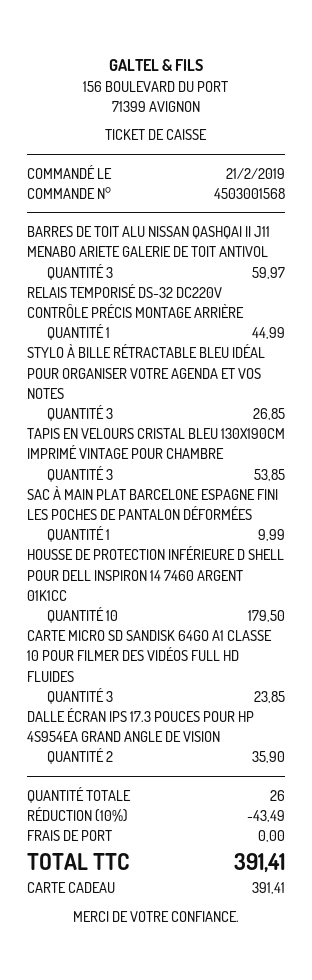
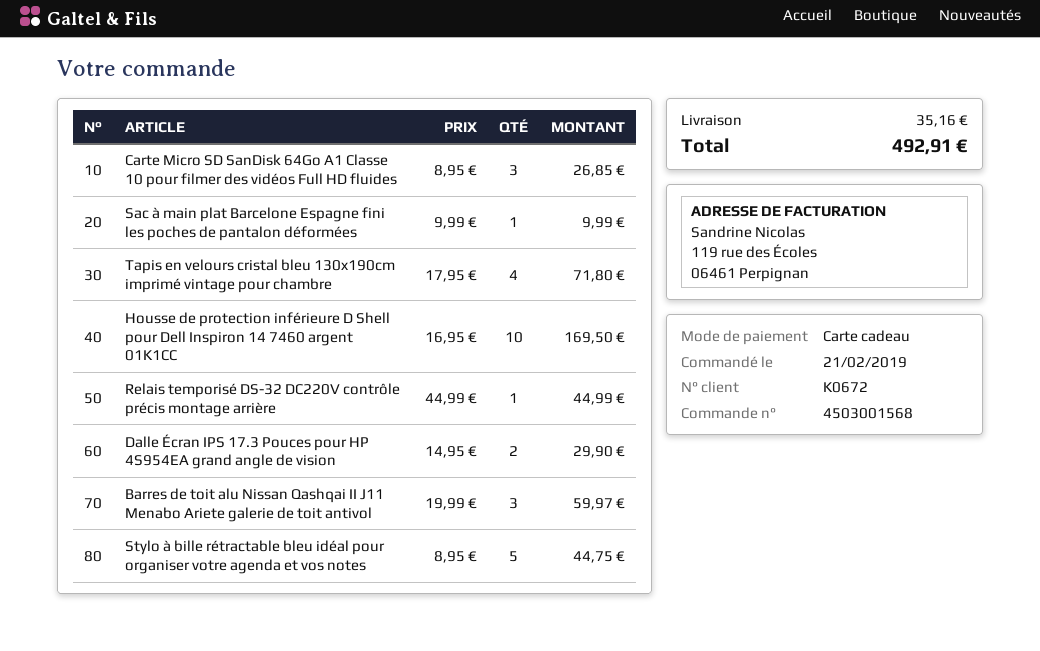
STYLO À BILLE RÉTRACTABLE BLEU IDÉAL POUR ORGANISER VOTRE AGENDA ET VOS NOTES: 3 for 26.85 -> 5 for 44.75
TAPIS EN VELOURS CRISTAL BLEU 130X190CM IMPRIMÉ VINTAGE POUR CHAMBRE: 3 for 53.85 -> 4 for 71.80
HOUSSE DE PROTECTION INFÉRIEURE D SHELL POUR DELL INSPIRON 14 7460 ARGENT 01K1CC: 10 for 179.50 -> 10 for 169.50
CARTE MICRO SD SANDISK 64GO A1 CLASSE 10 POUR FILMER DES VIDÉOS FULL HD FLUIDES: 3 for 23.85 -> 3 for 26.85
DALLE ÉCRAN IPS 17.3 POUCES POUR HP 4S954EA GRAND ANGLE DE VISION: 2 for 35.90 -> 2 for 29.90
discount: 10% = 43.49 -> none
shipping: 0.00 -> 35.16
total: 391.41 -> 492.91

